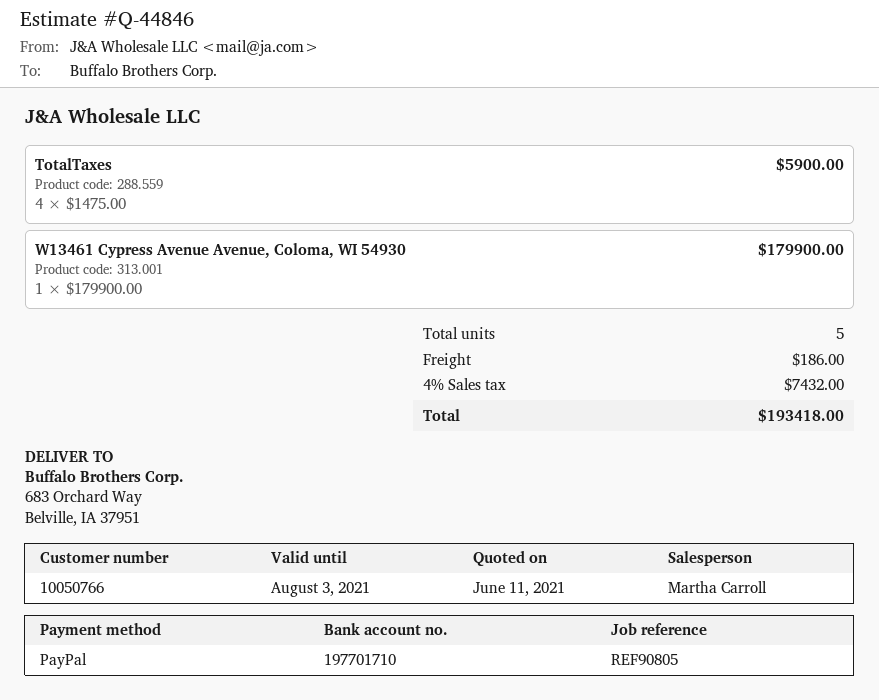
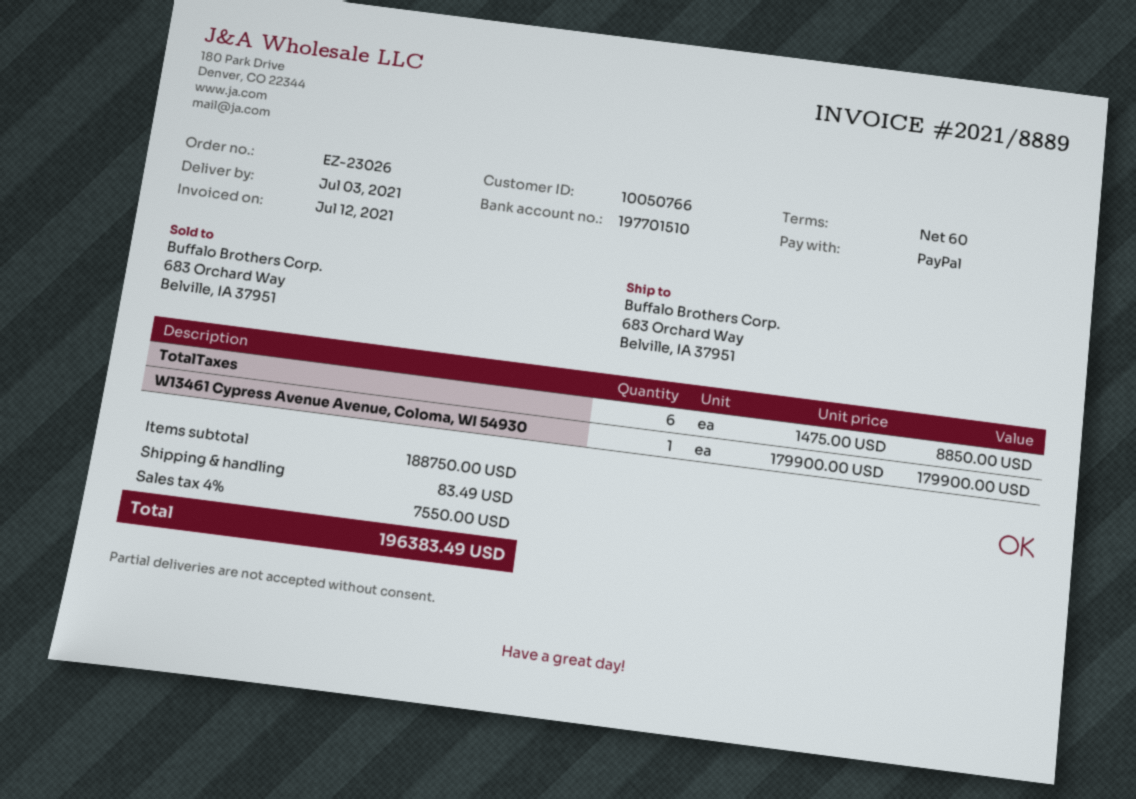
bank account: 197701710 -> 197701510
TotalTaxes: 4 x 1475.00 = 5900.00 -> 6 x 1475.00 = 8850.00
shipping: 186.00 -> 83.49
tax: 4% = 7432.00 -> 4% = 7550.00
total: 193418.00 -> 196383.49

